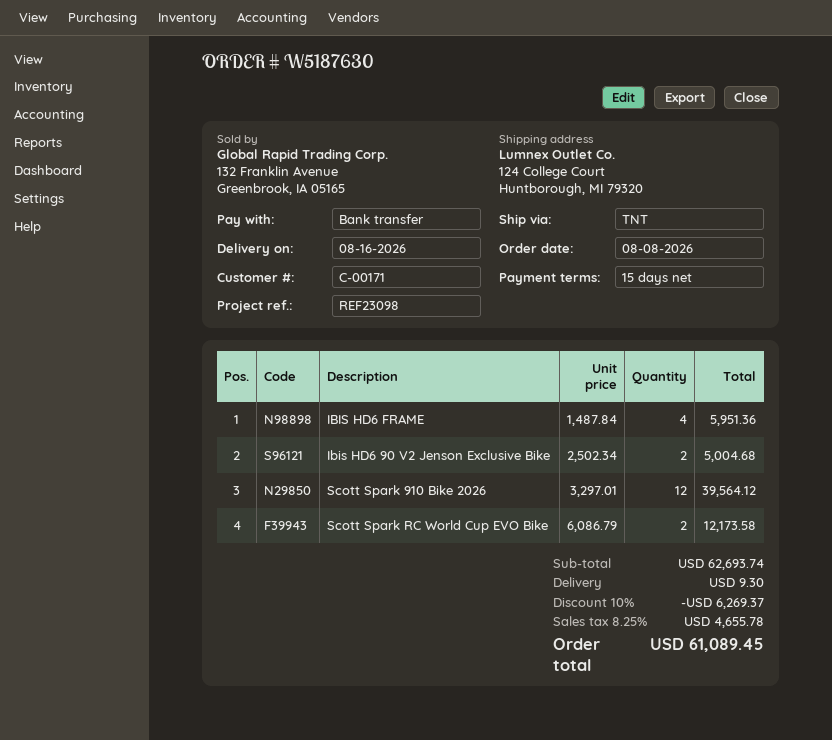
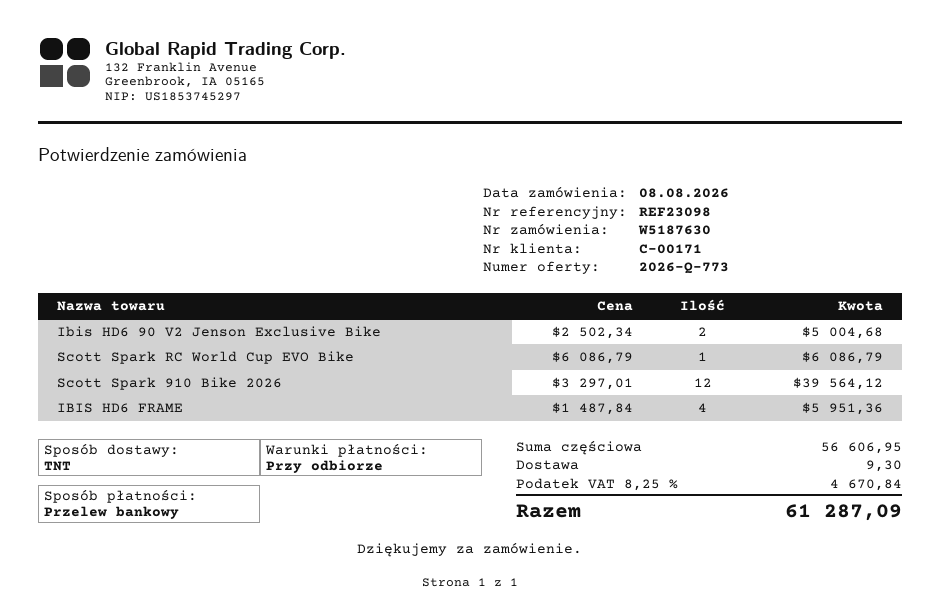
payment terms: 15 days -> on receipt
Scott Spark RC World Cup EVO Bike: 2 x 6086.79 = 12173.58 -> 1 x 6086.79 = 6086.79
subtotal: 62693.74 -> 56606.95
discount: 10% = 6269.37 -> none
tax: 8.25% = 4655.78 -> 8.25% = 4670.84
total: 61089.45 -> 61287.09

